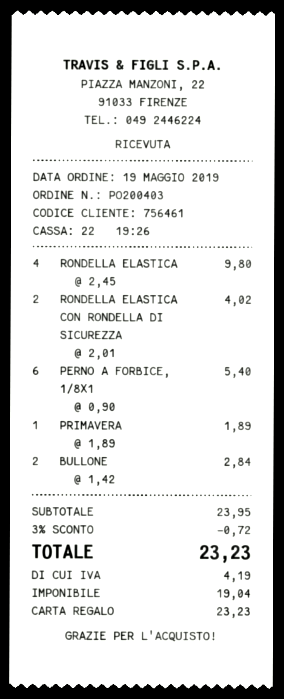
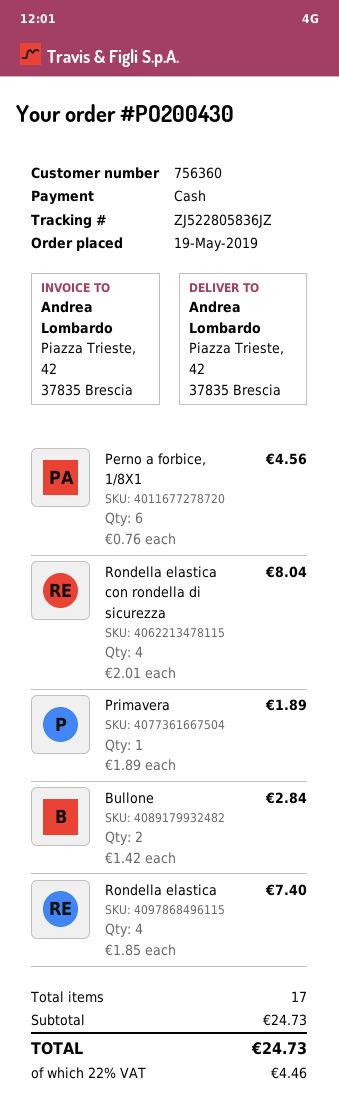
order number: PO200403 -> PO200430
customer number: 756461 -> 756360
payment method: gift card -> cash
RONDELLA ELASTICA: 4 x 2.45 = 9.80 -> 4 x 1.85 = 7.40
RONDELLA ELASTICA CON RONDELLA DI SICUREZZA: 2 x 2.01 = 4.02 -> 4 x 2.01 = 8.04
PERNO A FORBICE, 1/8X1: 6 x 0.90 = 5.40 -> 6 x 0.76 = 4.56
subtotal: 23.95 -> 24.73
discount: 3% = 0.72 -> none
tax: 4.19 -> 4.46
total: 23.23 -> 24.73

